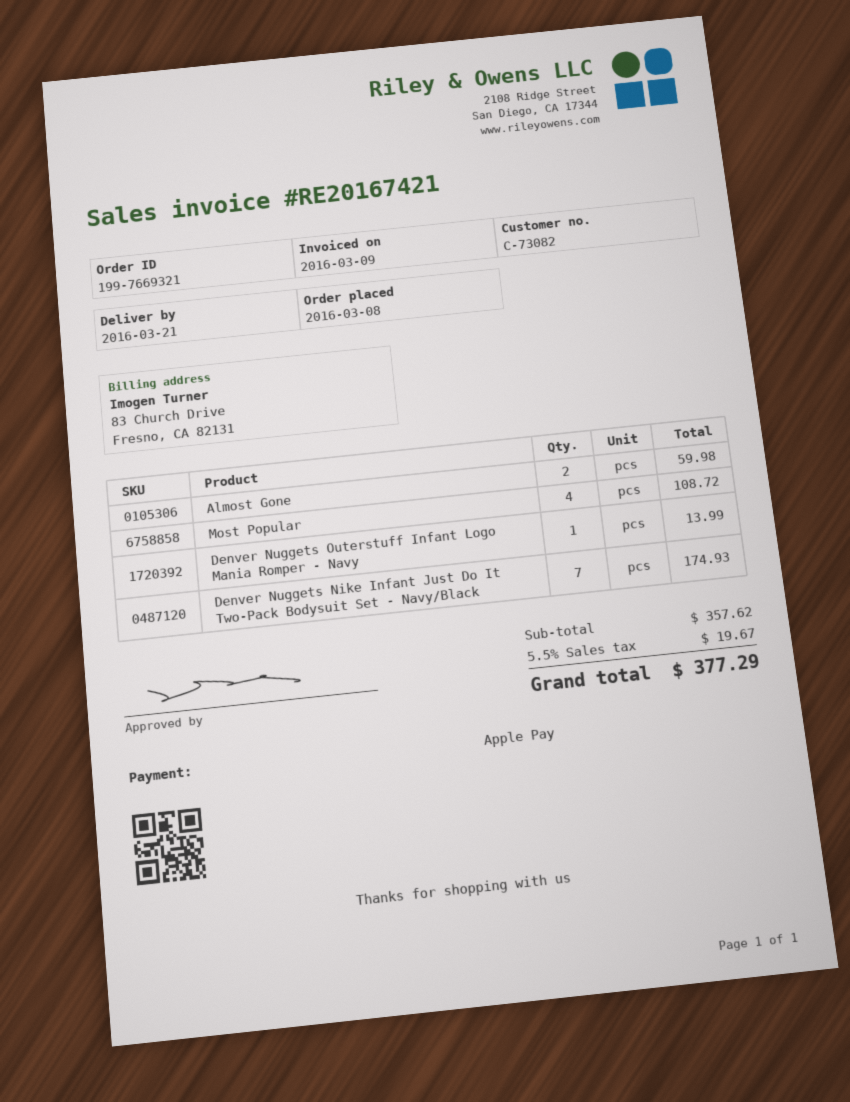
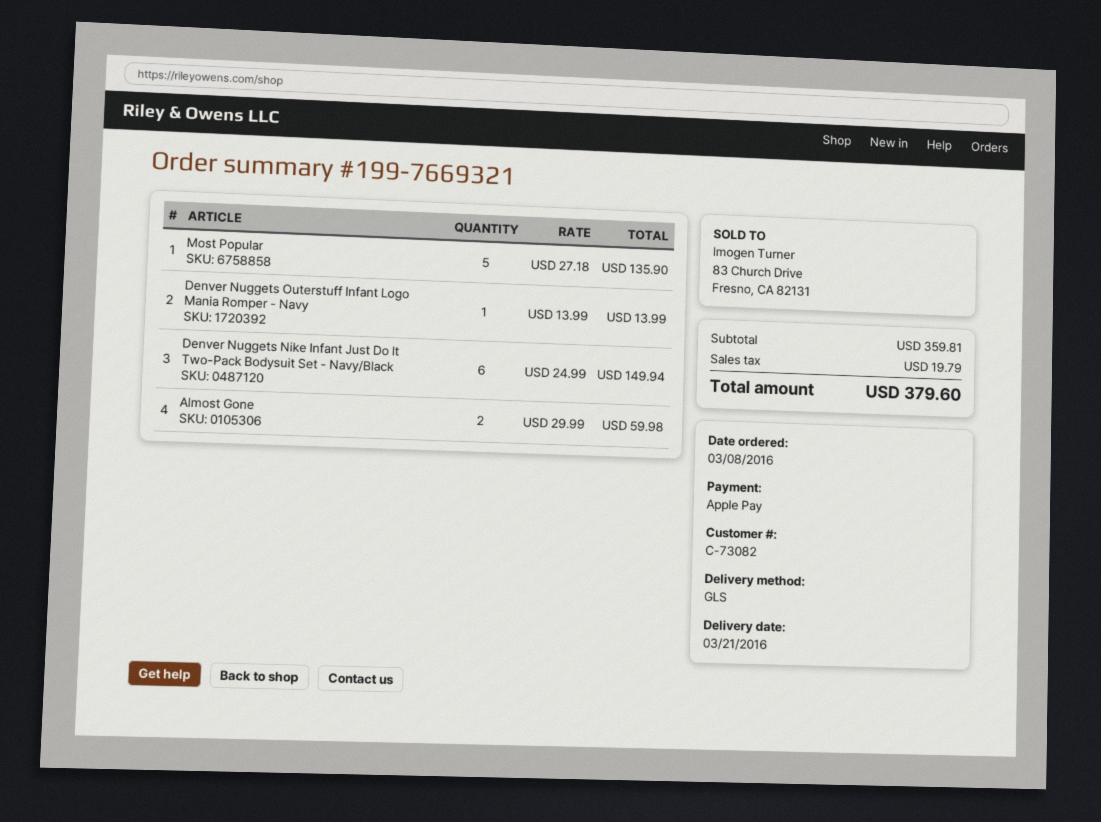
Most Popular: 4 for 108.72 -> 5 for 135.90
Denver Nuggets Nike Infant Just Do It Two-Pack Bodysuit Set - Navy/Black: 7 for 174.93 -> 6 for 149.94
subtotal: 357.62 -> 359.81
tax: 19.67 -> 19.79
total: 377.29 -> 379.60

